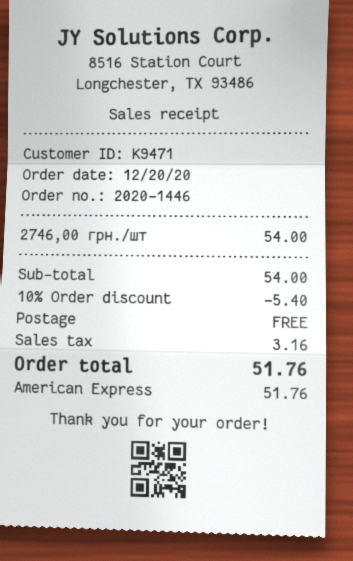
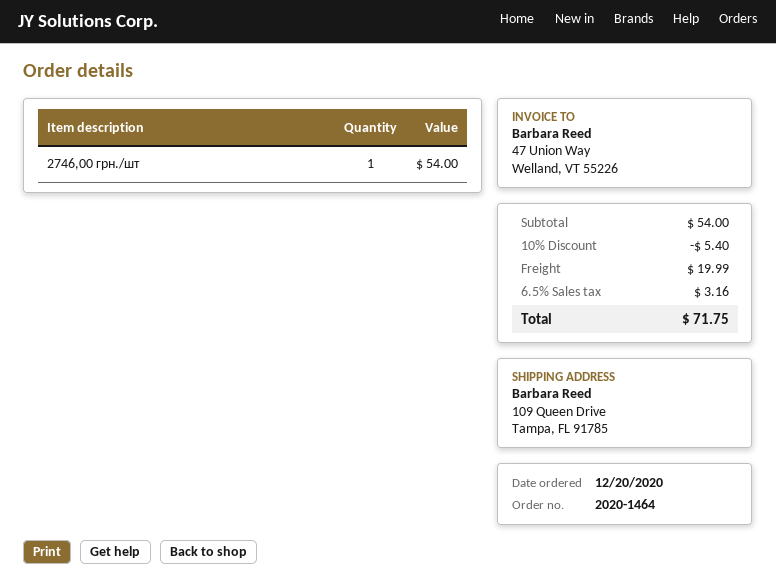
order number: 2020-1446 -> 2020-1464
shipping: 0.00 -> 19.99
total: 51.76 -> 71.75

